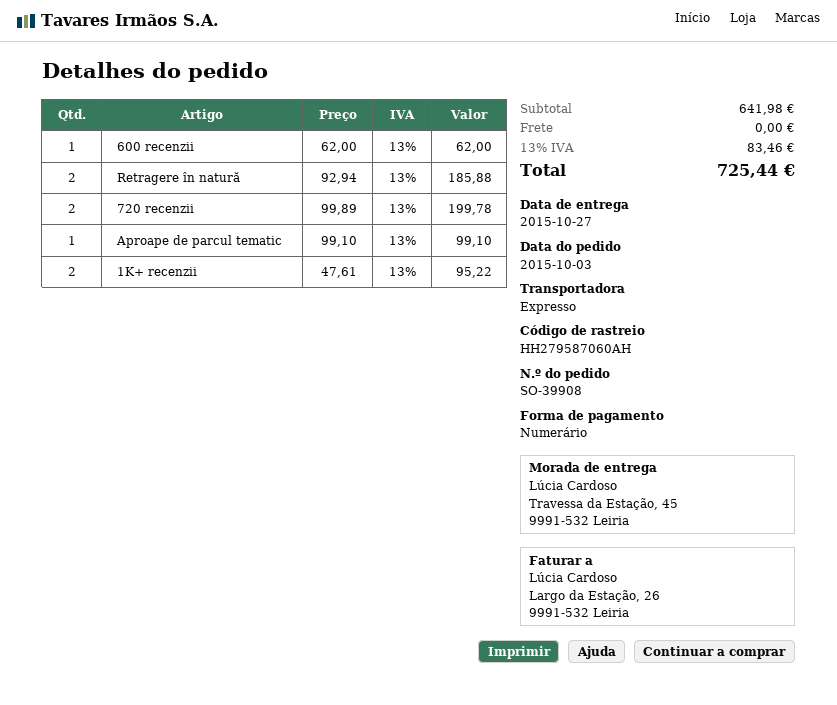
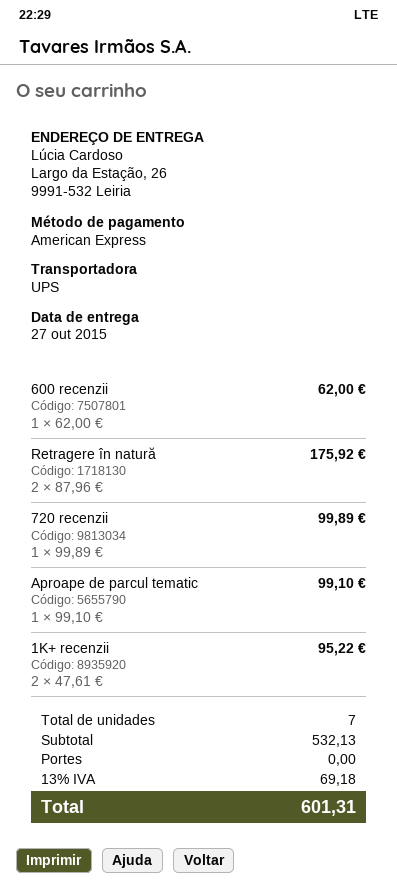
payment method: cash -> American Express
shipping method: express -> UPS
ship to: Travessa da Estação, 45, 9991-532 Leiria -> Largo da Estação, 26, 9991-532 Leiria
Retragere în natură: 2 x 92.94 = 185.88 -> 2 x 87.96 = 175.92
720 recenzii: 2 x 99.89 = 199.78 -> 1 x 99.89 = 99.89
subtotal: 641.98 -> 532.13
tax: 13% = 83.46 -> 13% = 69.18
total: 725.44 -> 601.31

